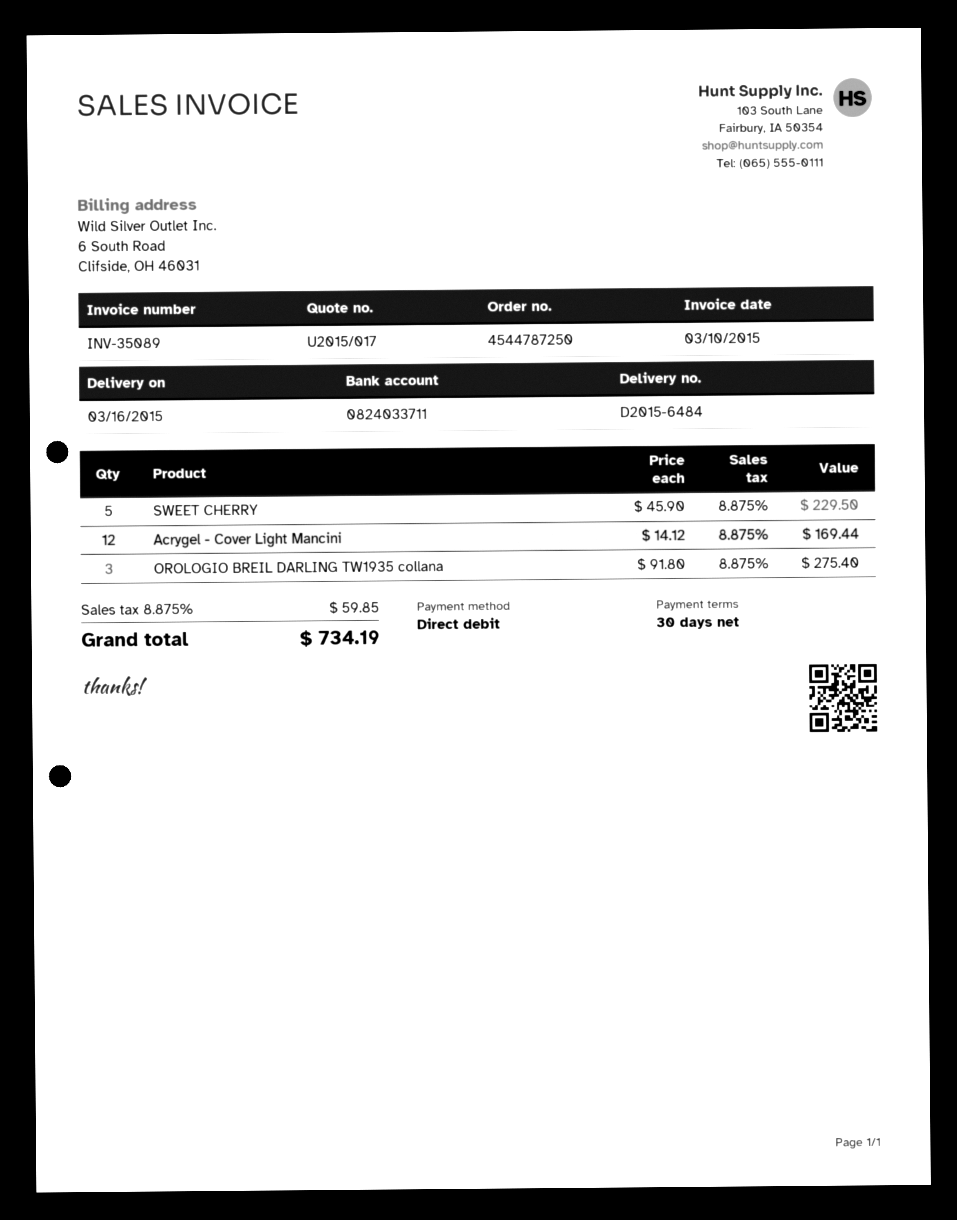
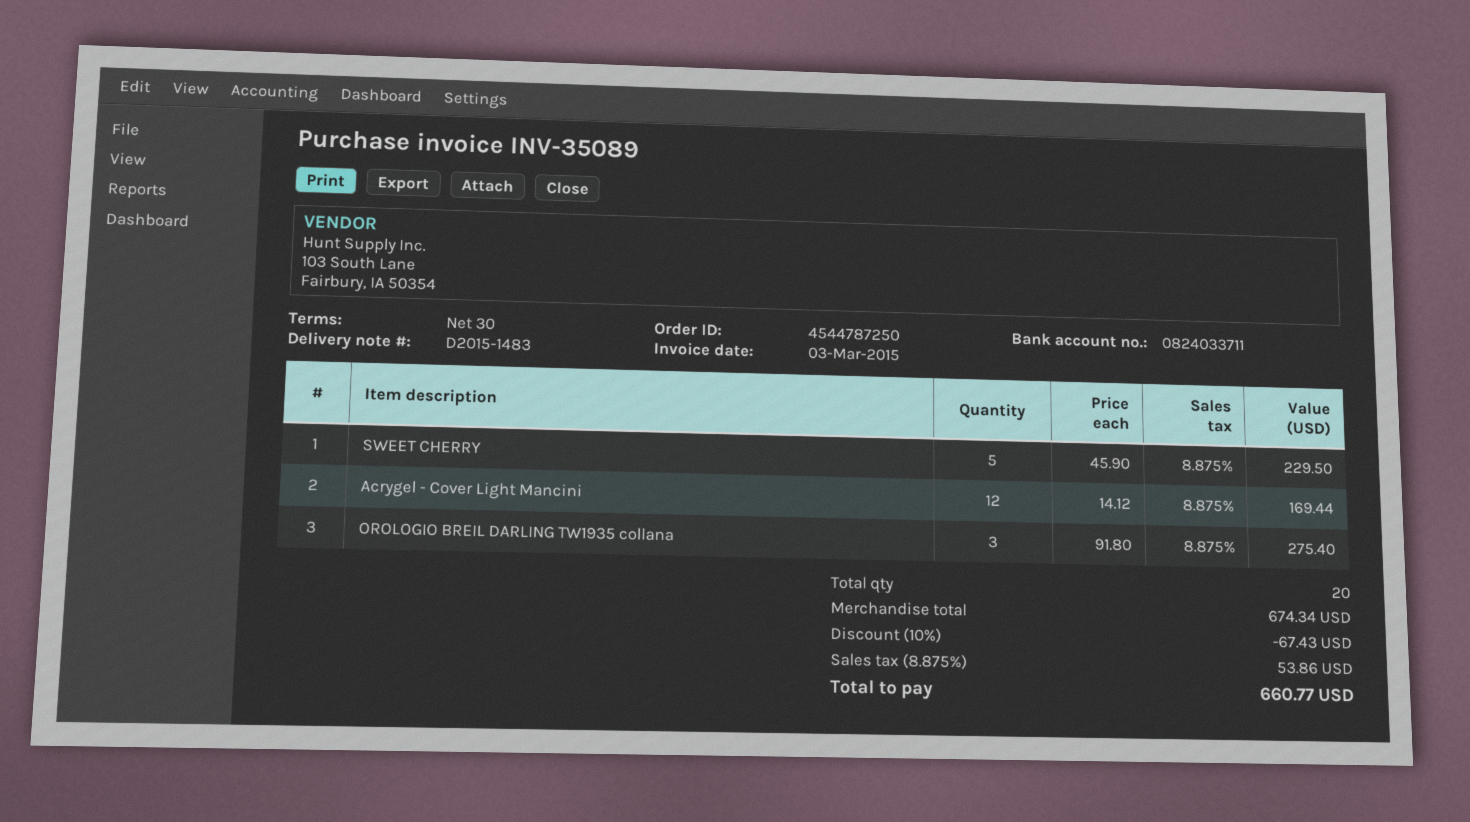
delivery note number: D2015-6484 -> D2015-1483
invoice date: 2015-03-10 -> 2015-03-03
discount: none -> 10% = 67.43
tax: 8.875% = 59.85 -> 8.875% = 53.86
total: 734.19 -> 660.77

